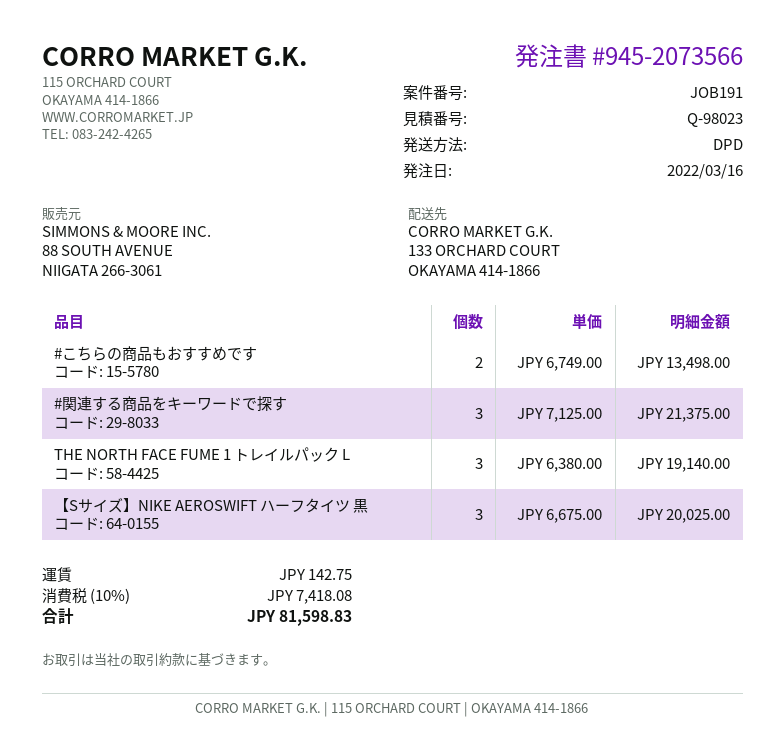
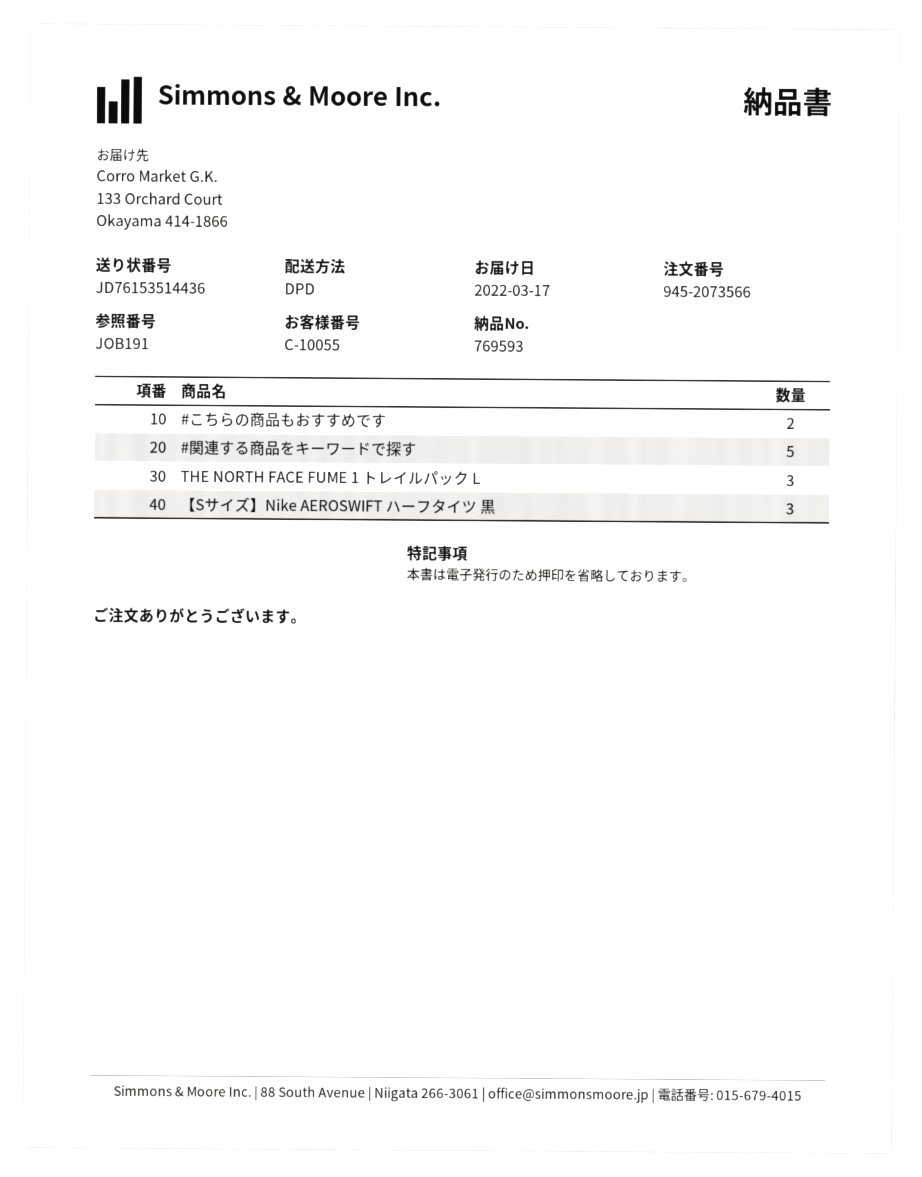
#関連する商品をキーワードで探す: 3 -> 5

